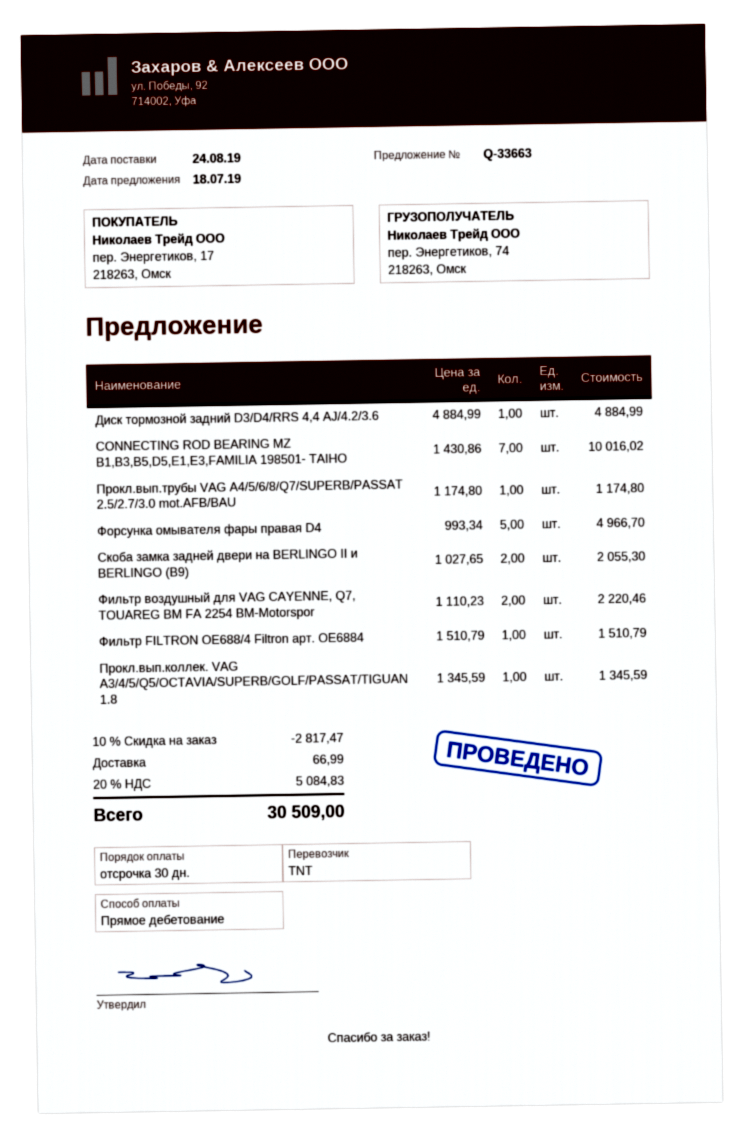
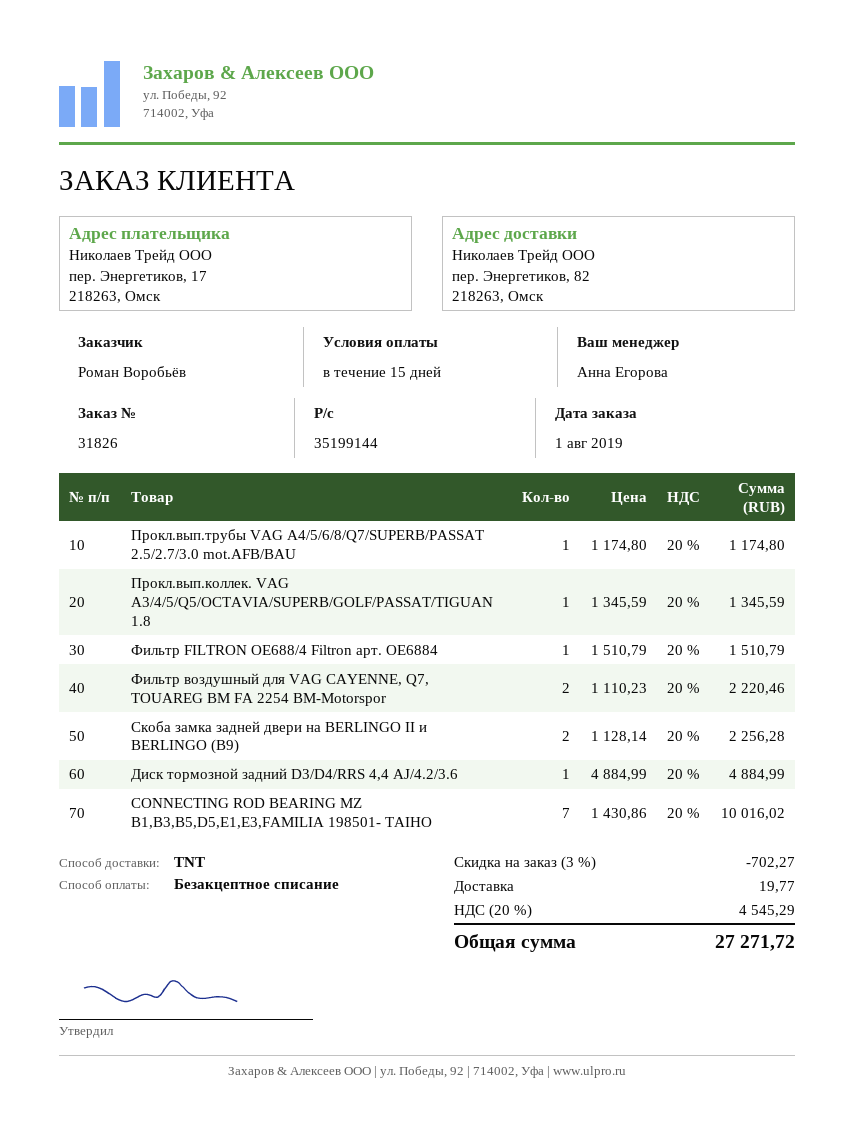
payment terms: 30 days -> 15 days
ship to: пер. Энергетиков, 74, 218263, Омск -> пер. Энергетиков, 82, 218263, Омск
Форсунка омывателя фары правая D4: 5 x 993.34 = 4966.70 -> none
Скоба замка задней двери на BERLINGO II и BERLINGO (B9): 2 x 1027.65 = 2055.30 -> 2 x 1128.14 = 2256.28
discount: 10% = 2817.47 -> 3% = 702.27
shipping: 66.99 -> 19.77
tax: 20% = 5084.83 -> 20% = 4545.29
total: 30509.00 -> 27271.72

